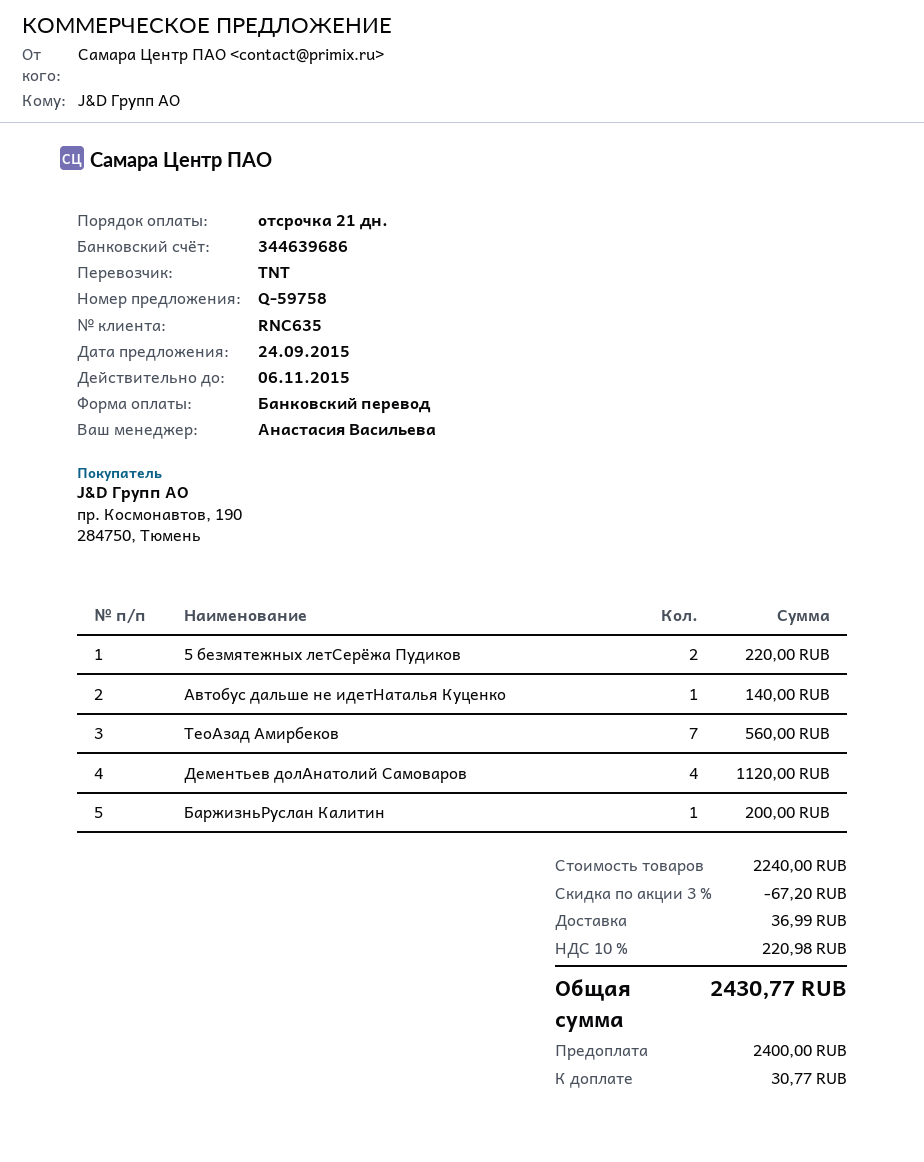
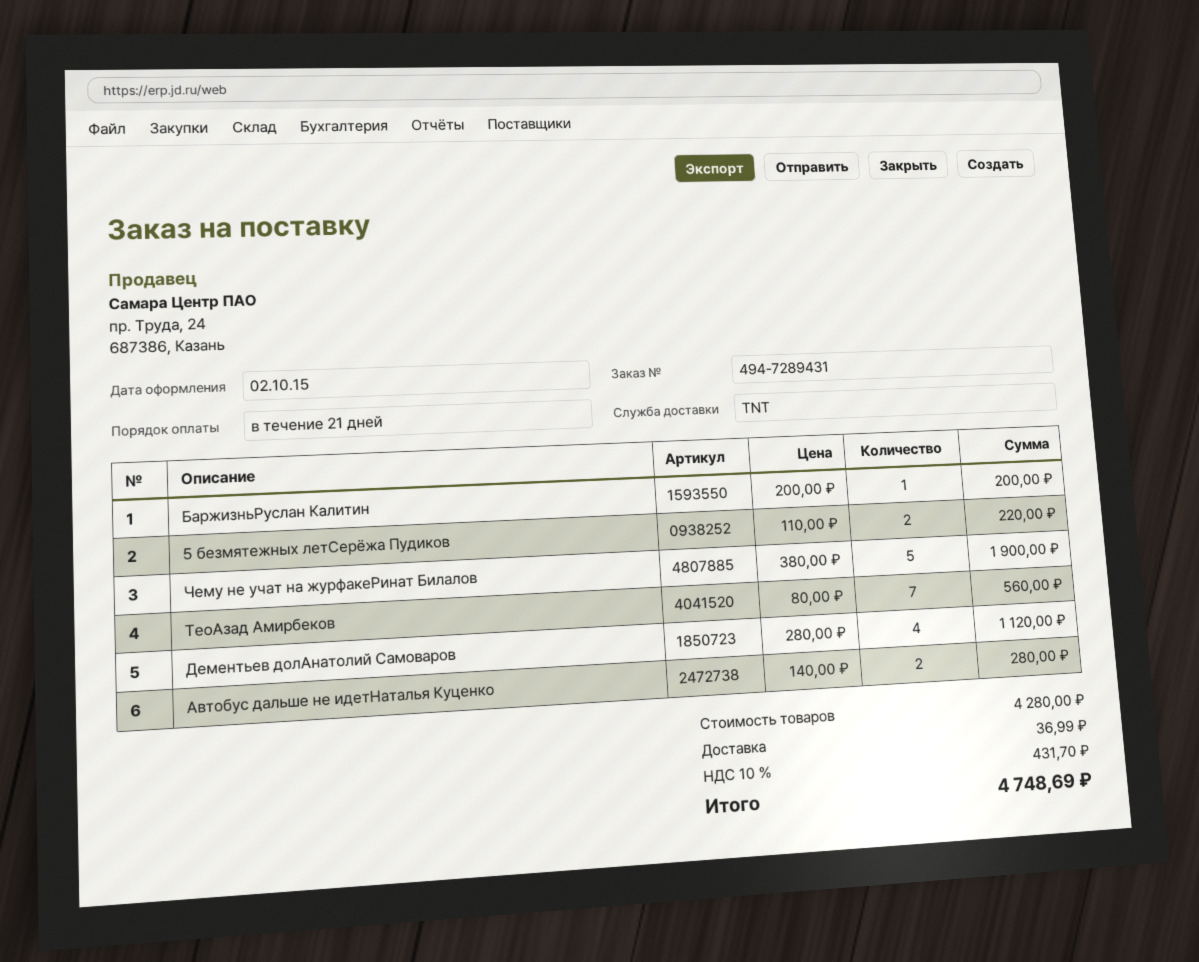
Автобус дальше не идетНаталья Куценко: 1 for 140.00 -> 2 for 280.00
Чему не учат на журфакеРинат Билалов: none -> 5 for 1900.00
subtotal: 2240.00 -> 4280.00
discount: 3% = 67.20 -> none
tax: 10% = 220.98 -> 10% = 431.70
total: 2430.77 -> 4748.69

